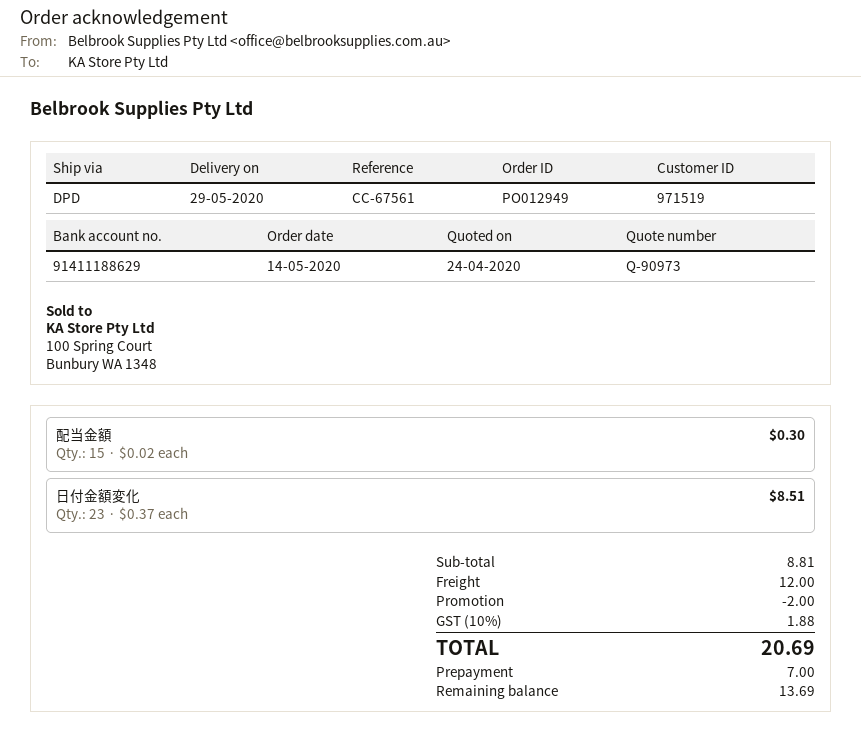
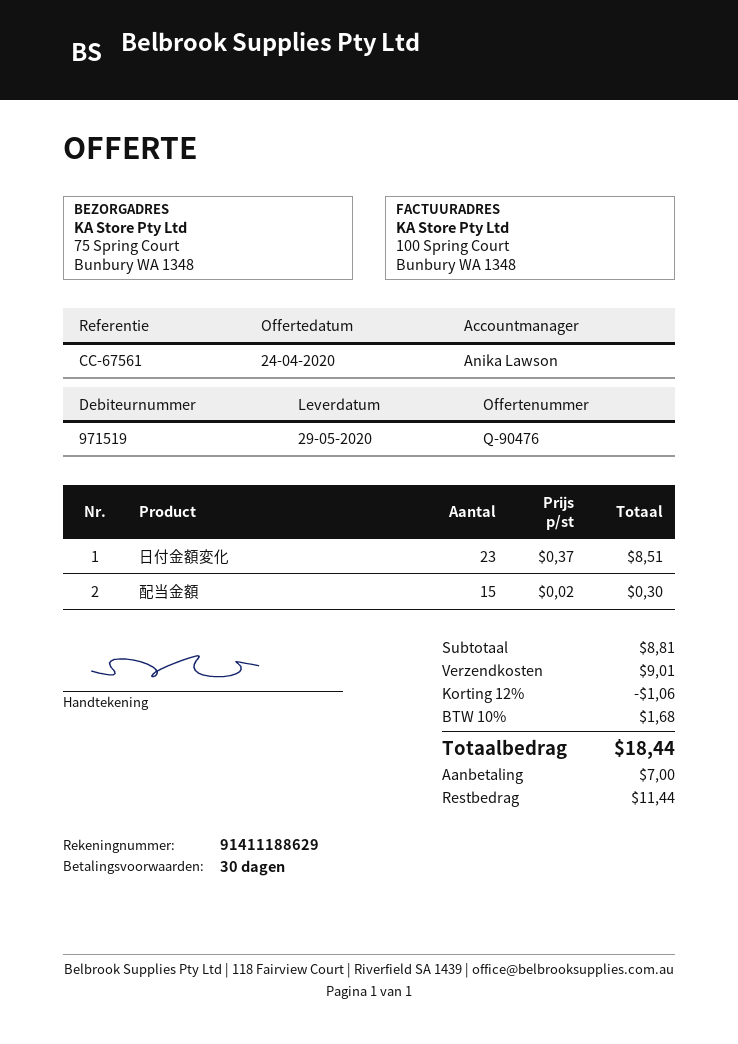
quote number: Q-90973 -> Q-90476
discount: 2.00 -> 1.06
shipping: 12.00 -> 9.01
tax: 10% = 1.88 -> 10% = 1.68
total: 20.69 -> 18.44
balance: 13.69 -> 11.44

